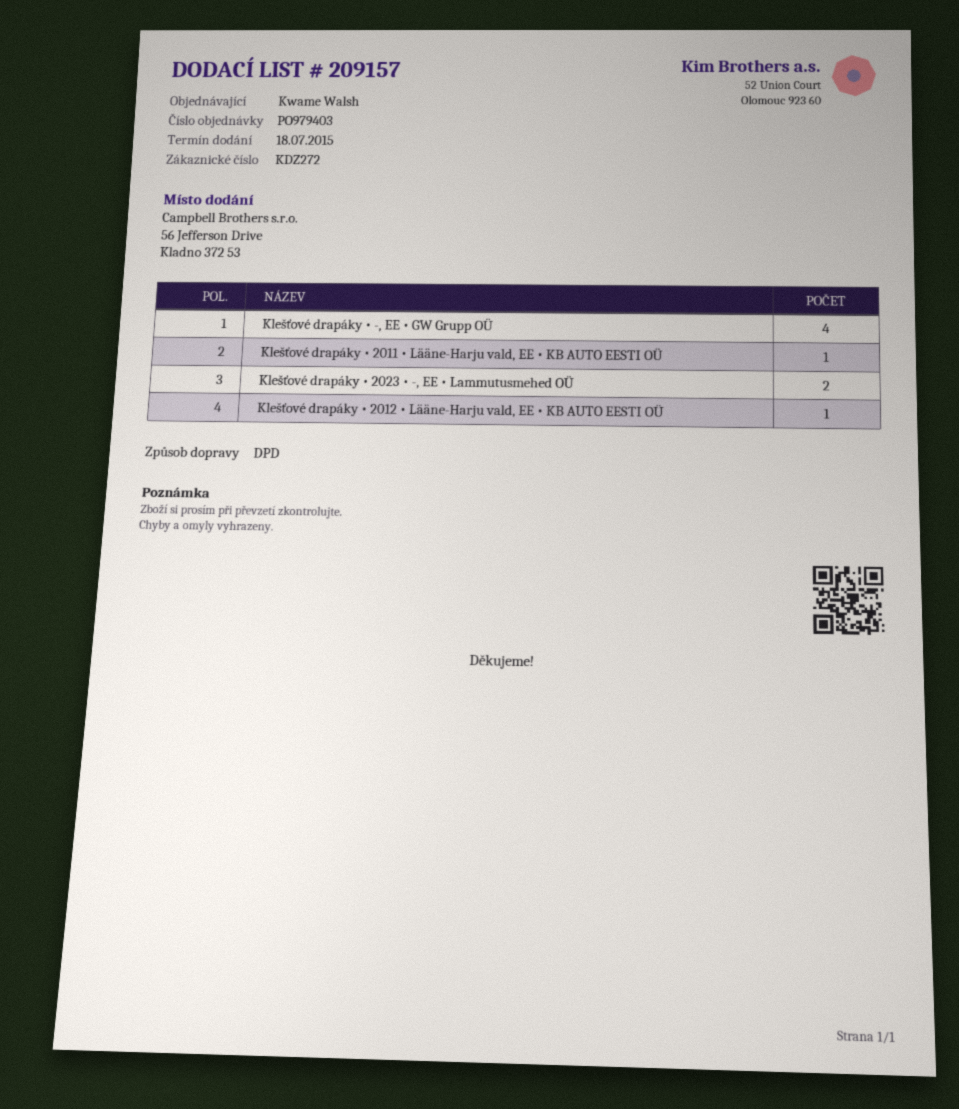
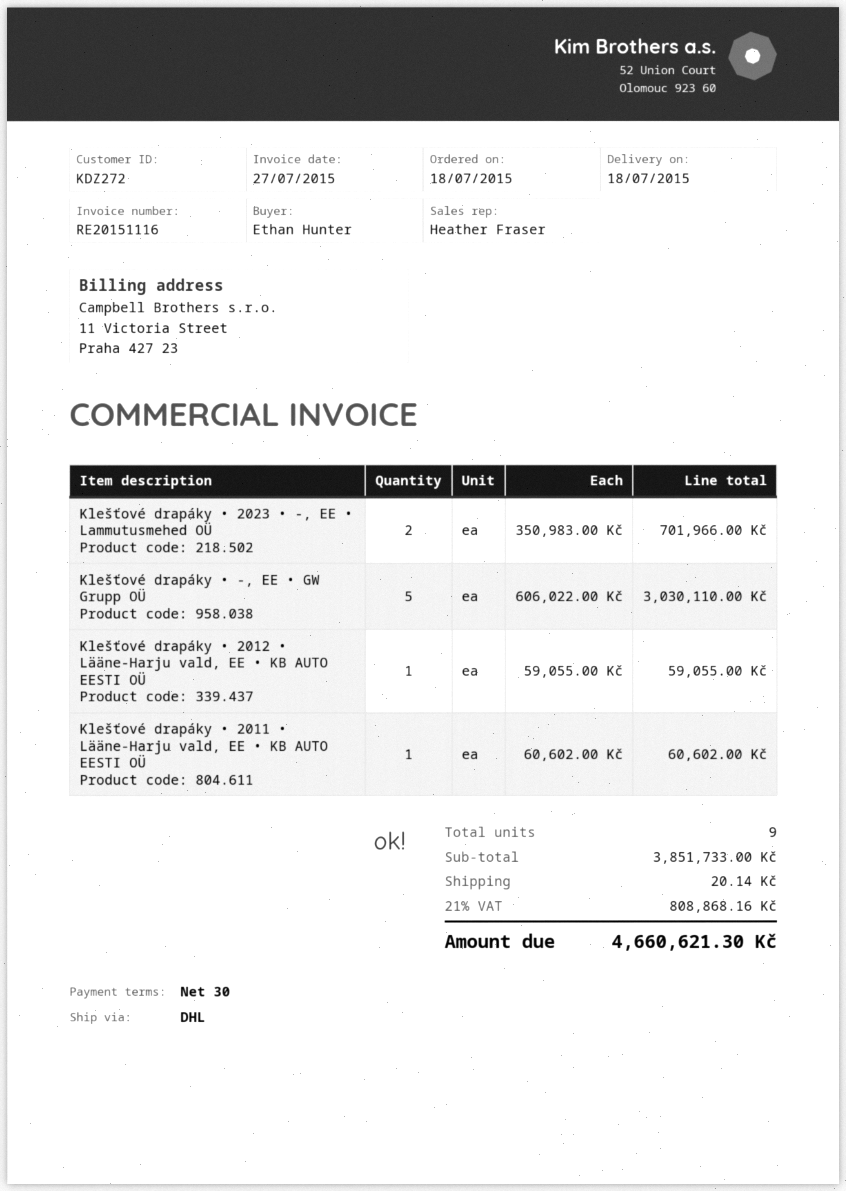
ordered by: Kwame Walsh -> Ethan Hunter
shipping method: DPD -> DHL
Klešťové drapáky • -, EE • GW Grupp OÜ: 4 -> 5

